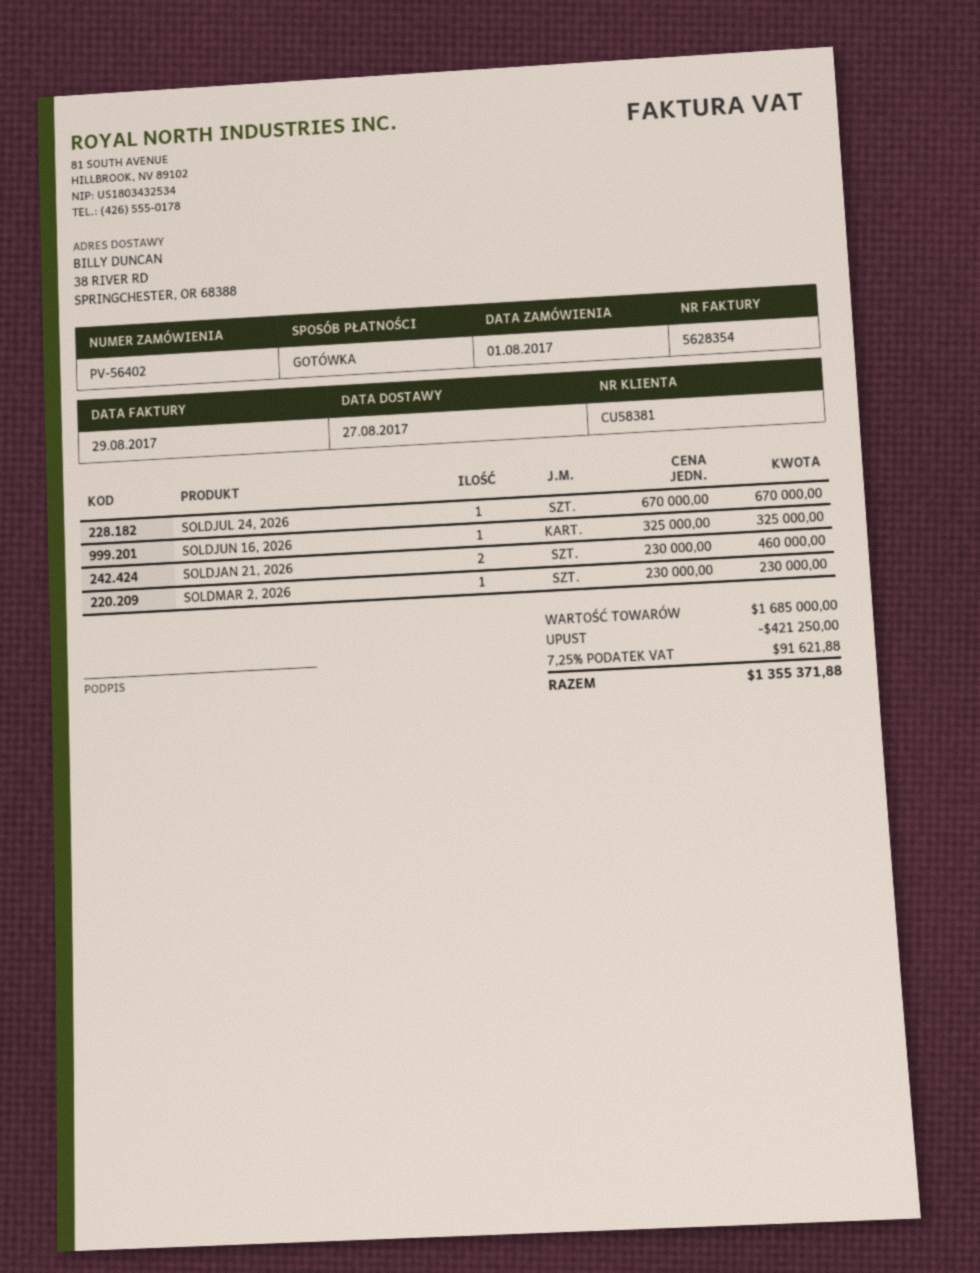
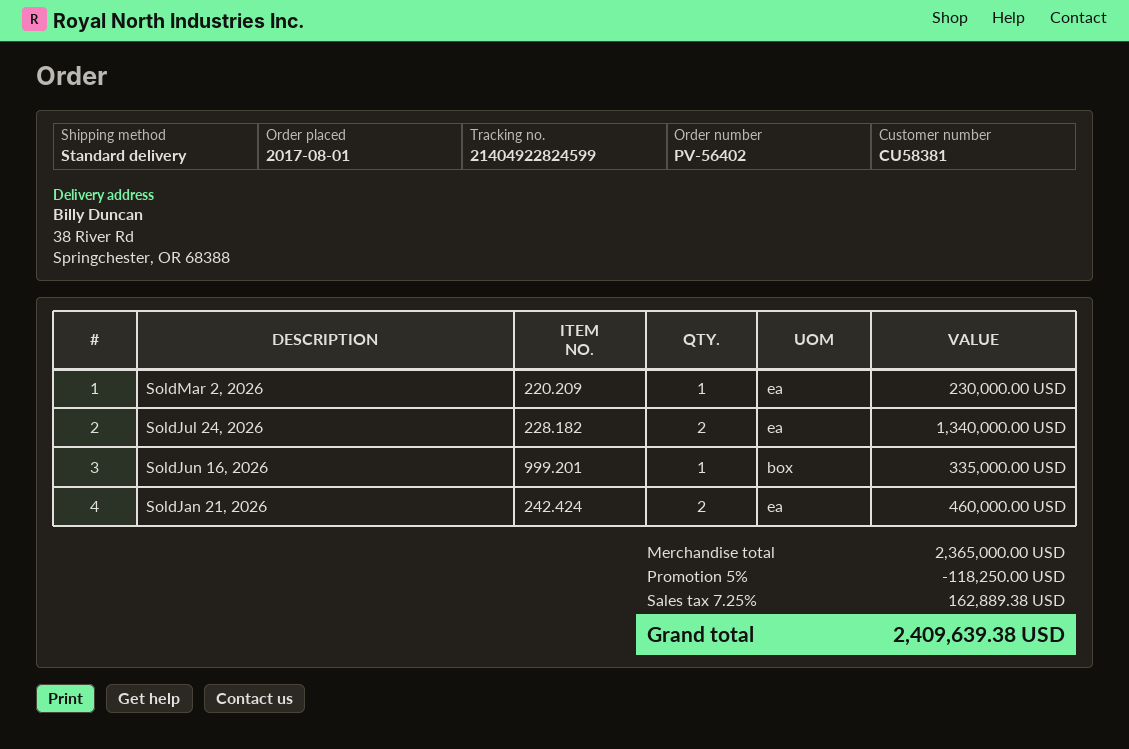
SOLDJUL 24, 2026: 1 for 670000.00 -> 2 for 1340000.00
SOLDJUN 16, 2026: 1 for 325000.00 -> 1 for 335000.00
subtotal: 1685000.00 -> 2365000.00
discount: 421250.00 -> 118250.00
tax: 7.25% = 91621.88 -> 7.25% = 162889.38
total: 1355371.88 -> 2409639.38

